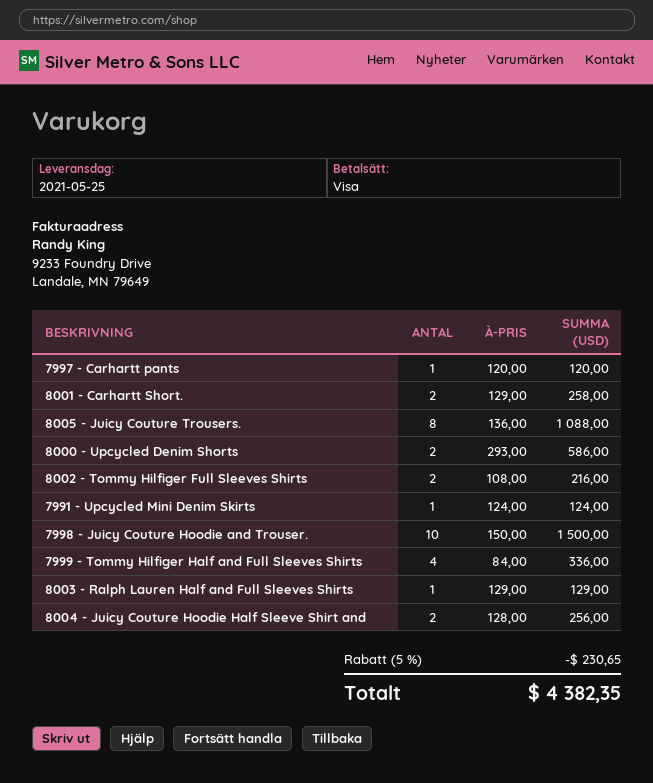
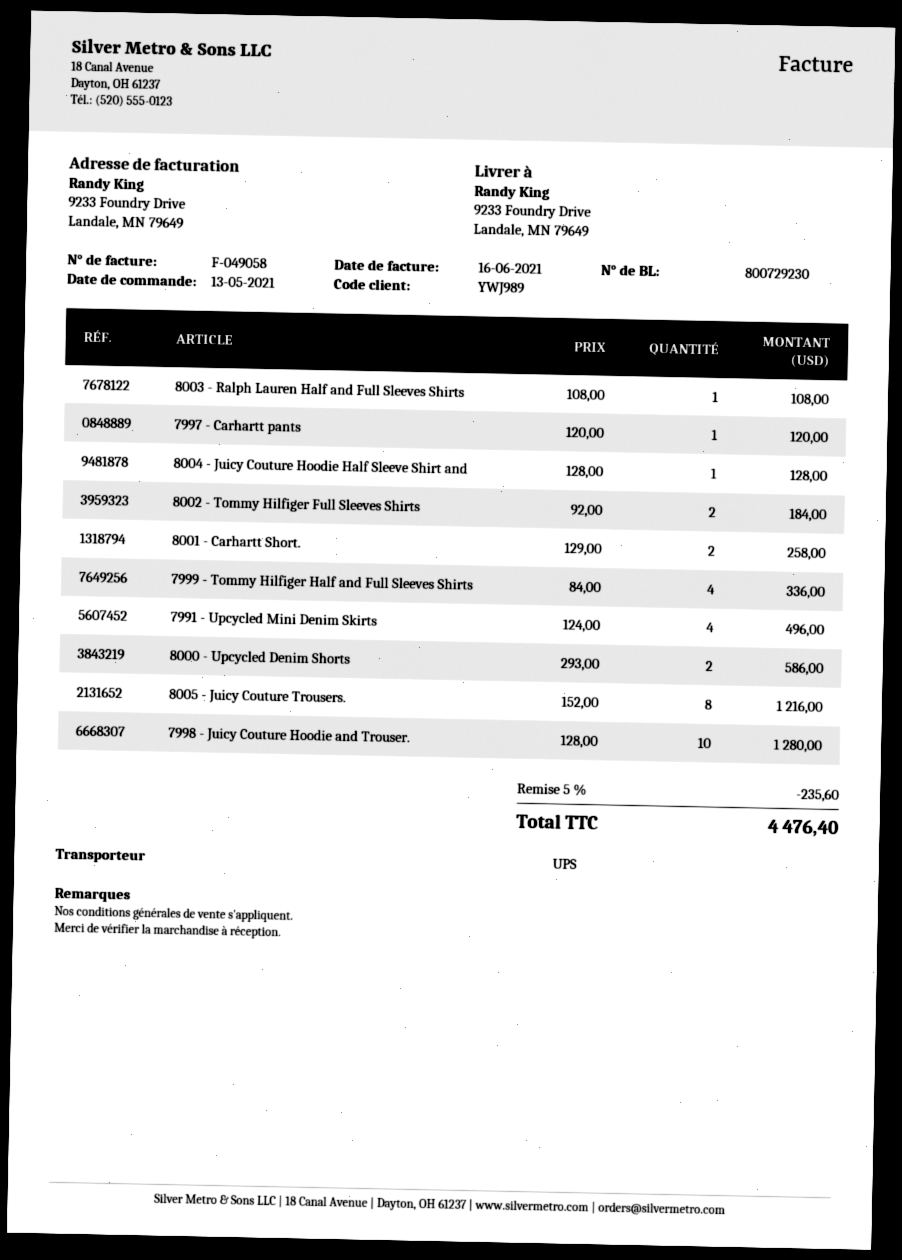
8005 - Juicy Couture Trousers.: 8 x 136.00 = 1088.00 -> 8 x 152.00 = 1216.00
8002 - Tommy Hilfiger Full Sleeves Shirts: 2 x 108.00 = 216.00 -> 2 x 92.00 = 184.00
7991 - Upcycled Mini Denim Skirts: 1 x 124.00 = 124.00 -> 4 x 124.00 = 496.00
7998 - Juicy Couture Hoodie and Trouser.: 10 x 150.00 = 1500.00 -> 10 x 128.00 = 1280.00
8003 - Ralph Lauren Half and Full Sleeves Shirts: 1 x 129.00 = 129.00 -> 1 x 108.00 = 108.00
8004 - Juicy Couture Hoodie Half Sleeve Shirt and: 2 x 128.00 = 256.00 -> 1 x 128.00 = 128.00
discount: 5% = 230.65 -> 5% = 235.60
total: 4382.35 -> 4476.40

